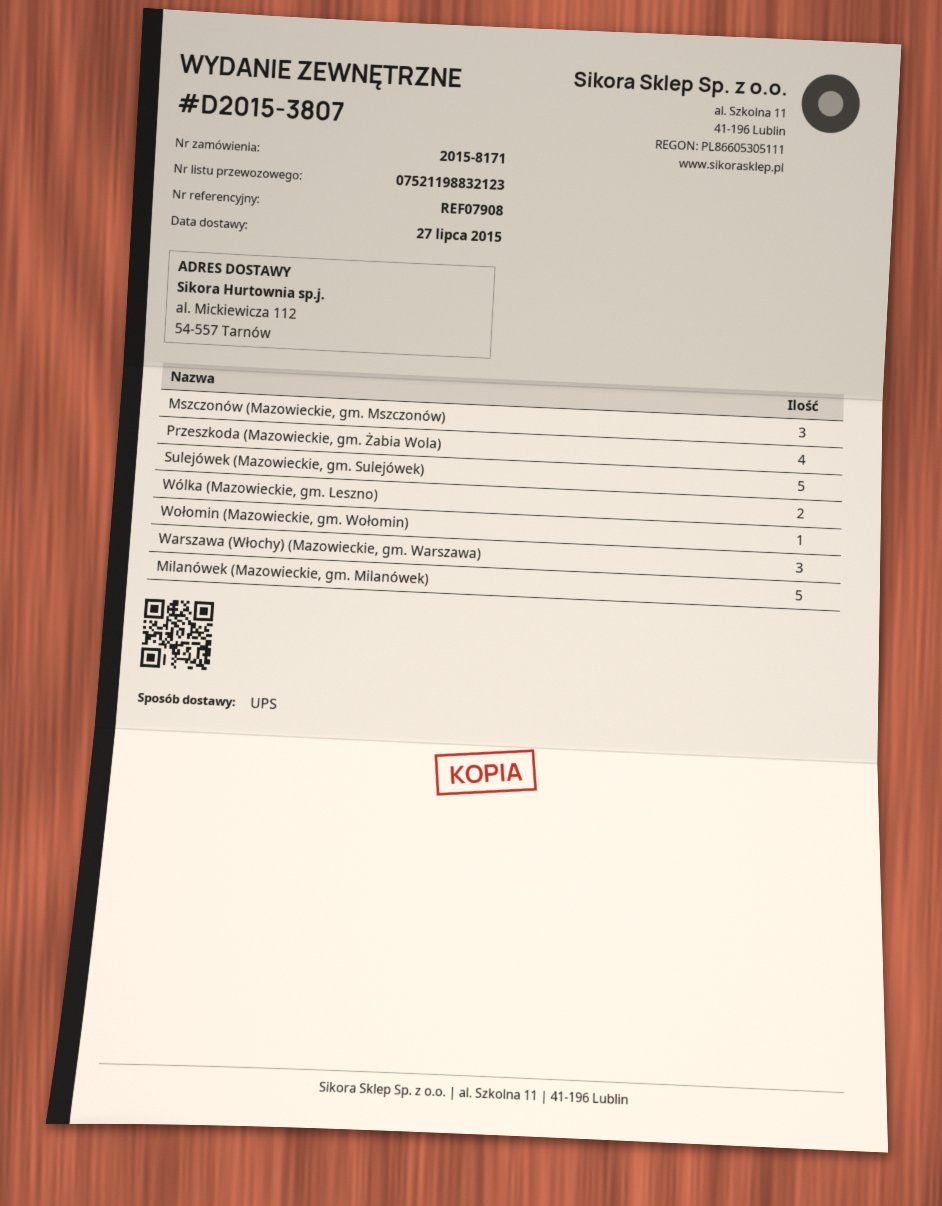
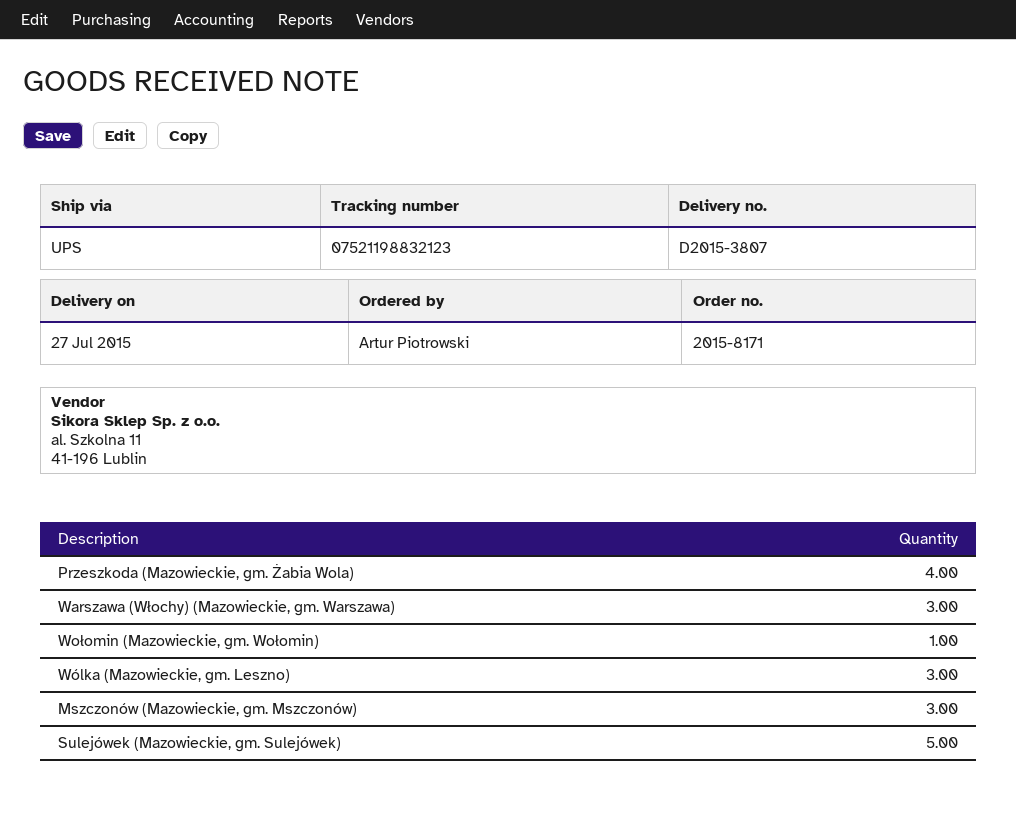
Wólka (Mazowieckie, gm. Leszno): 2 -> 3
Milanówek (Mazowieckie, gm. Milanówek): 5 -> none

